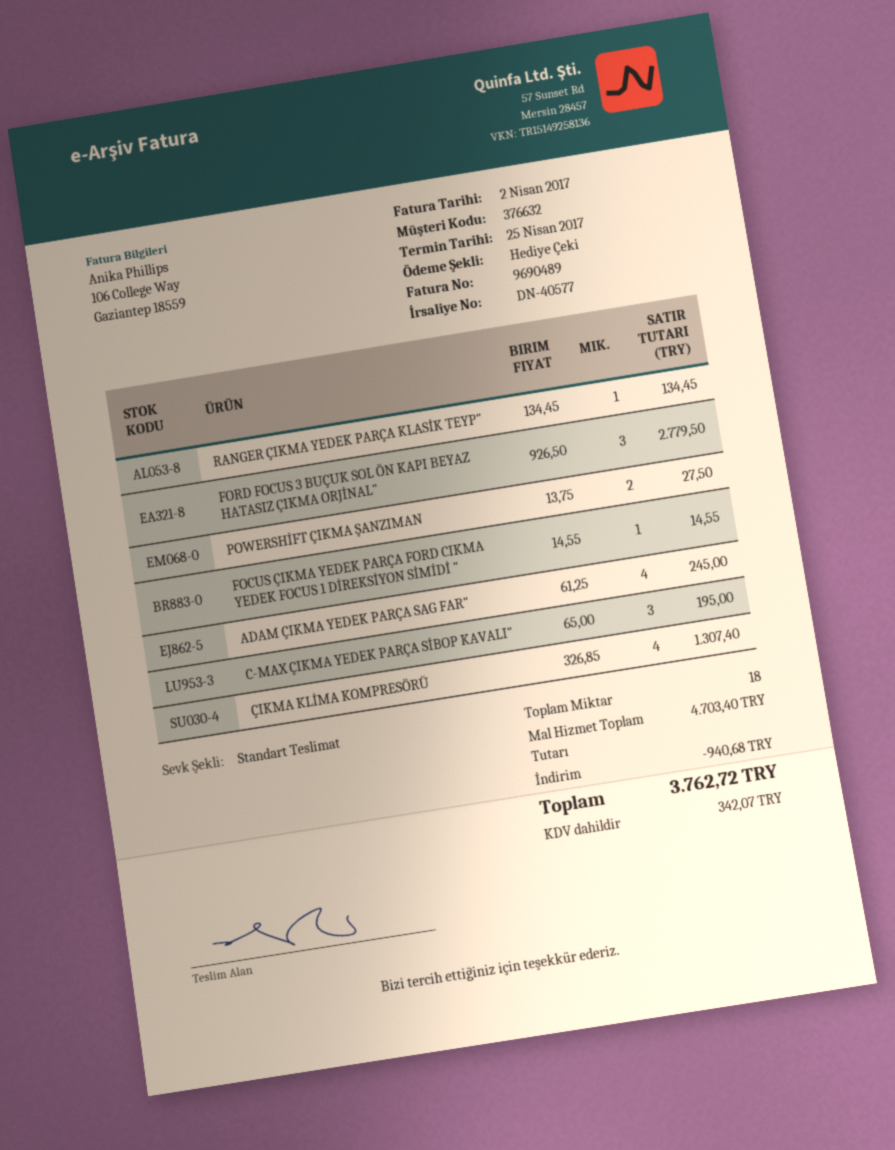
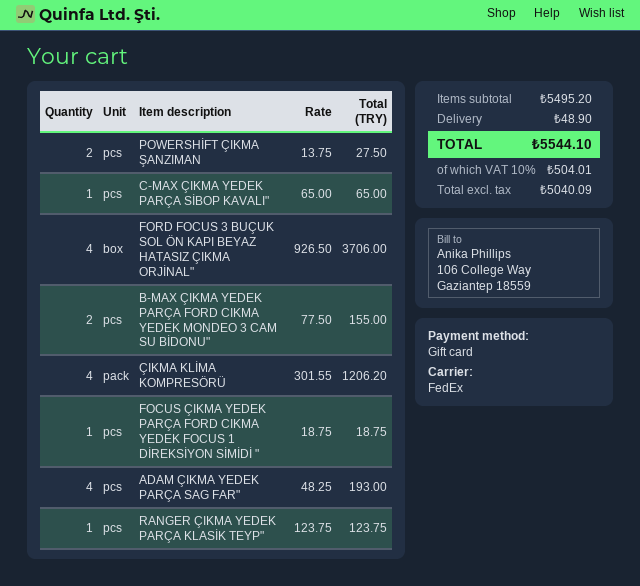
shipping method: standard -> FedEx
RANGER ÇIKMA YEDEK PARÇA KLASİK TEYP": 1 x 134.45 = 134.45 -> 1 x 123.75 = 123.75
FORD FOCUS 3 BUÇUK SOL ÖN KAPI BEYAZ HATASIZ ÇIKMA ORJİNAL": 3 x 926.50 = 2779.50 -> 4 x 926.50 = 3706.00
FOCUS ÇIKMA YEDEK PARÇA FORD CIKMA YEDEK FOCUS 1 DİREKSİYON SİMİDİ ": 1 x 14.55 = 14.55 -> 1 x 18.75 = 18.75
ADAM ÇIKMA YEDEK PARÇA SAG FAR": 4 x 61.25 = 245.00 -> 4 x 48.25 = 193.00
C-MAX ÇIKMA YEDEK PARÇA SİBOP KAVALI": 3 x 65.00 = 195.00 -> 1 x 65.00 = 65.00
ÇIKMA KLİMA KOMPRESÖRÜ: 4 x 326.85 = 1307.40 -> 4 x 301.55 = 1206.20
B-MAX ÇIKMA YEDEK PARÇA FORD CIKMA YEDEK MONDEO 3 CAM SU BİDONU": none -> 2 x 77.50 = 155.00
subtotal: 4703.40 -> 5495.20
discount: 940.68 -> none
shipping: none -> 48.90
tax: 342.07 -> 504.01
total: 3762.72 -> 5544.10

